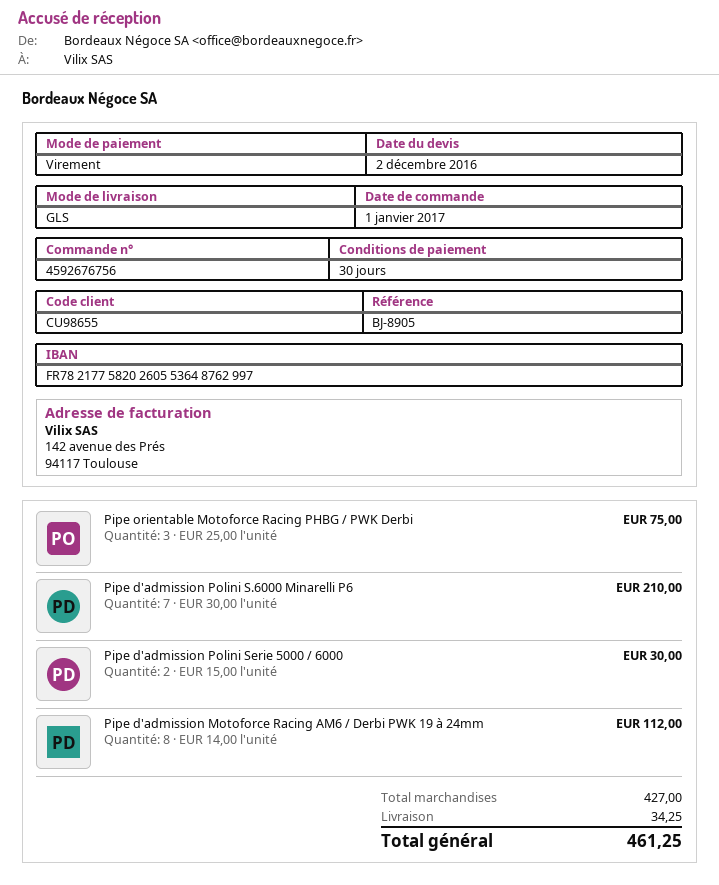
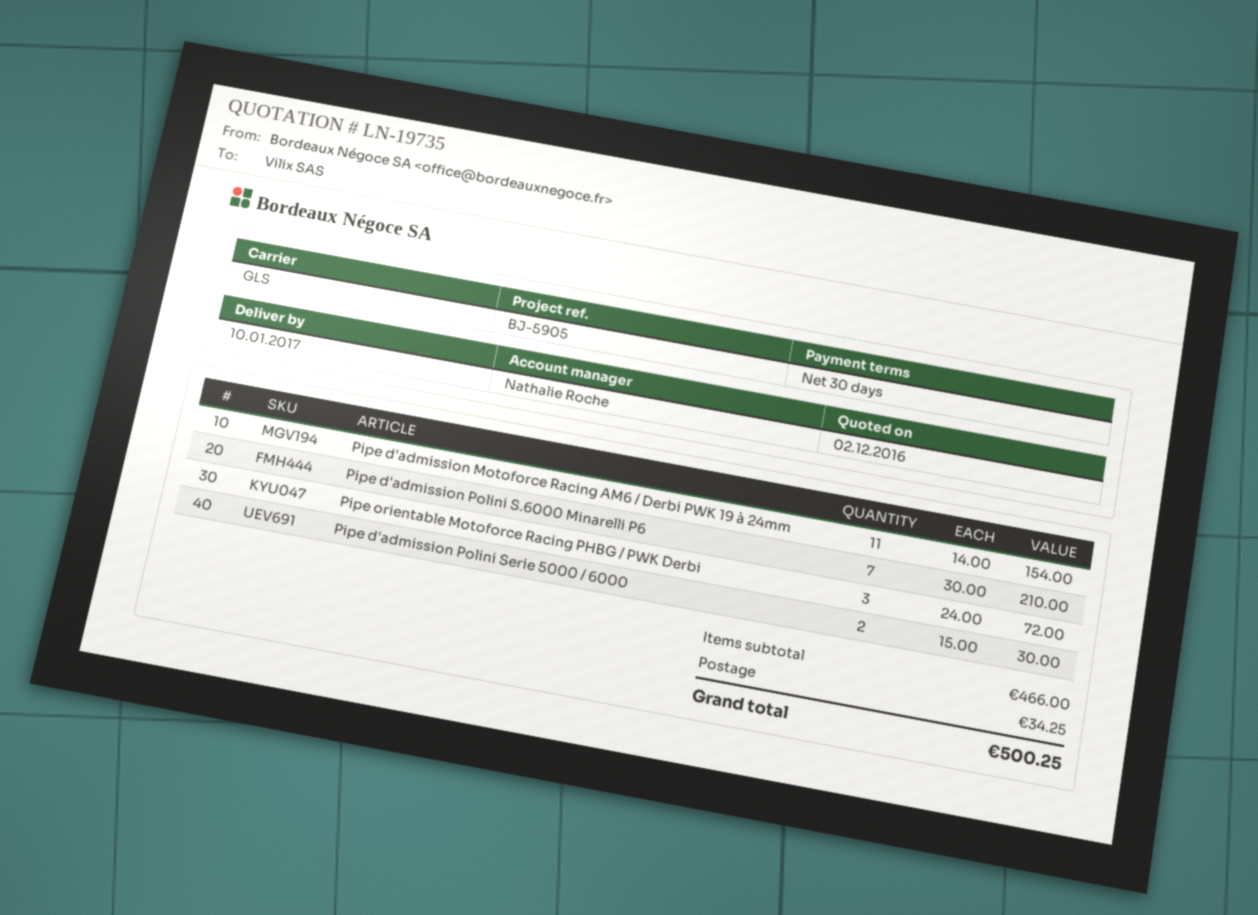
reference: BJ-8905 -> BJ-5905
Pipe orientable Motoforce Racing PHBG / PWK Derbi: 3 x 25.00 = 75.00 -> 3 x 24.00 = 72.00
Pipe d'admission Motoforce Racing AM6 / Derbi PWK 19 à 24mm: 8 x 14.00 = 112.00 -> 11 x 14.00 = 154.00
subtotal: 427.00 -> 466.00
total: 461.25 -> 500.25

